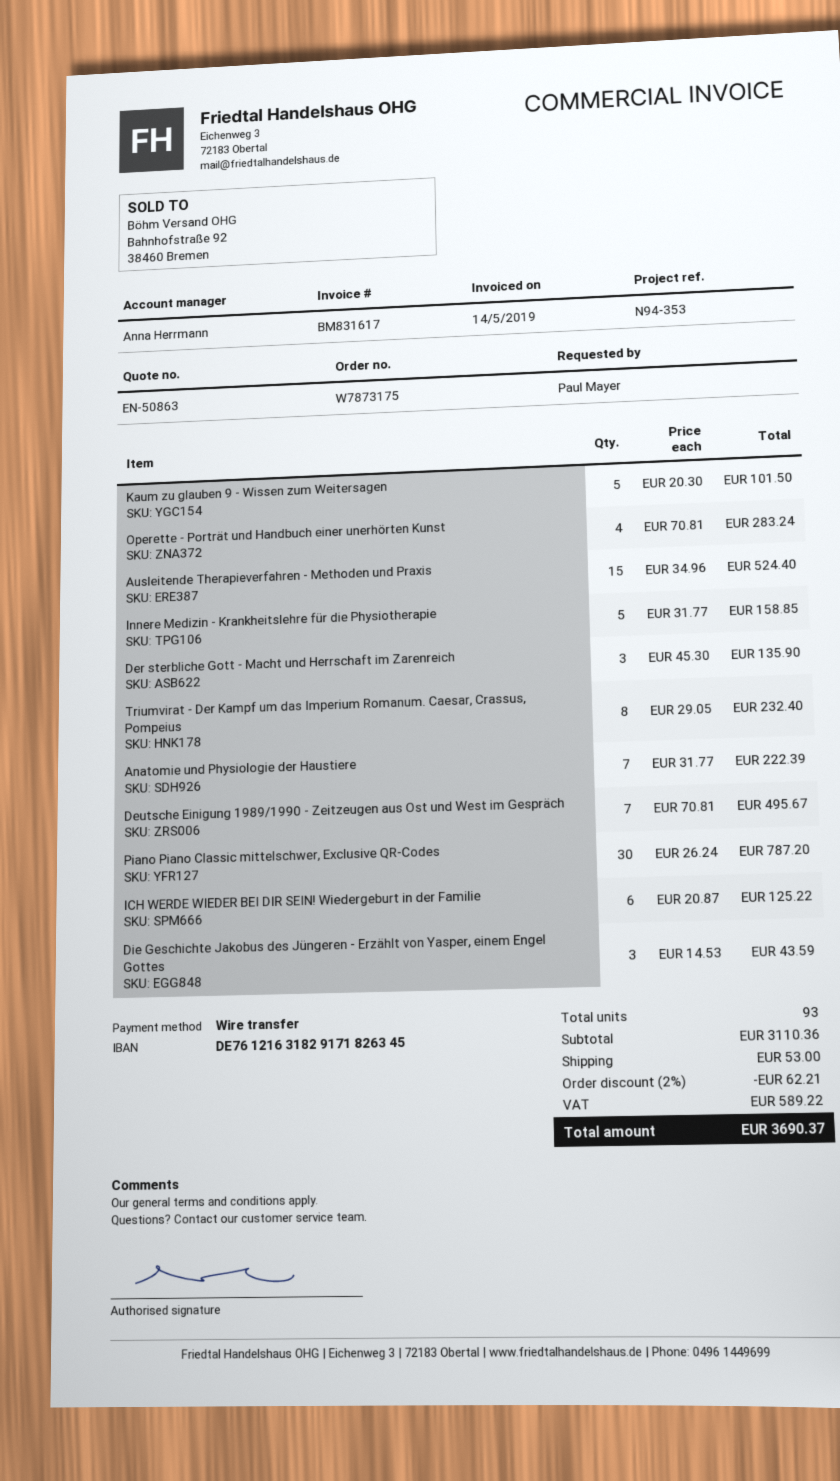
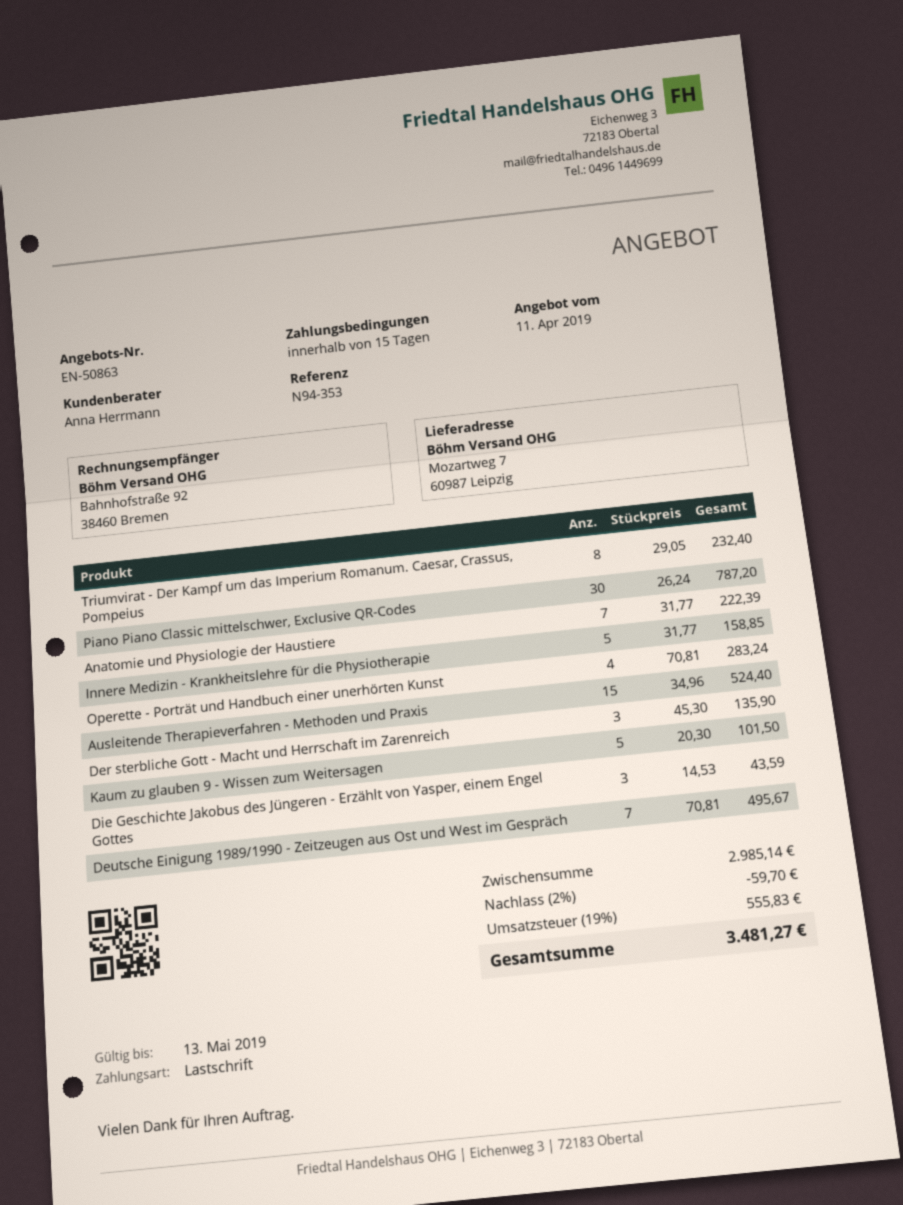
payment method: bank transfer -> direct debit
ICH WERDE WIEDER BEI DIR SEIN! Wiedergeburt in der Familie: 6 x 20.87 = 125.22 -> none
subtotal: 3110.36 -> 2985.14
discount: 2% = 62.21 -> 2% = 59.70
shipping: 53.00 -> none
tax: 589.22 -> 555.83
total: 3690.37 -> 3481.27

